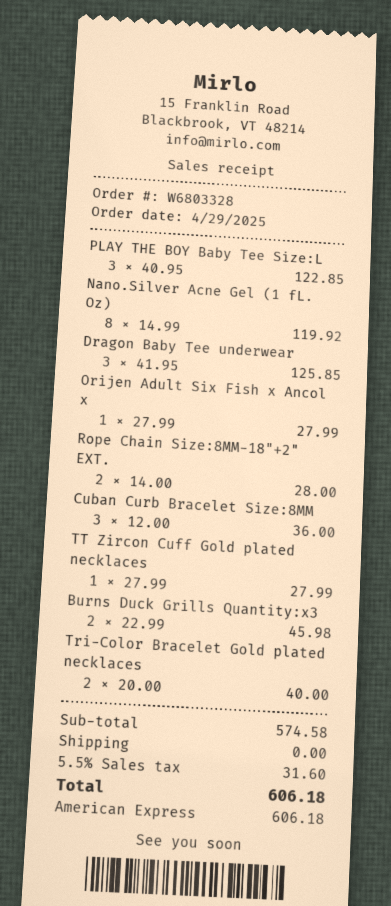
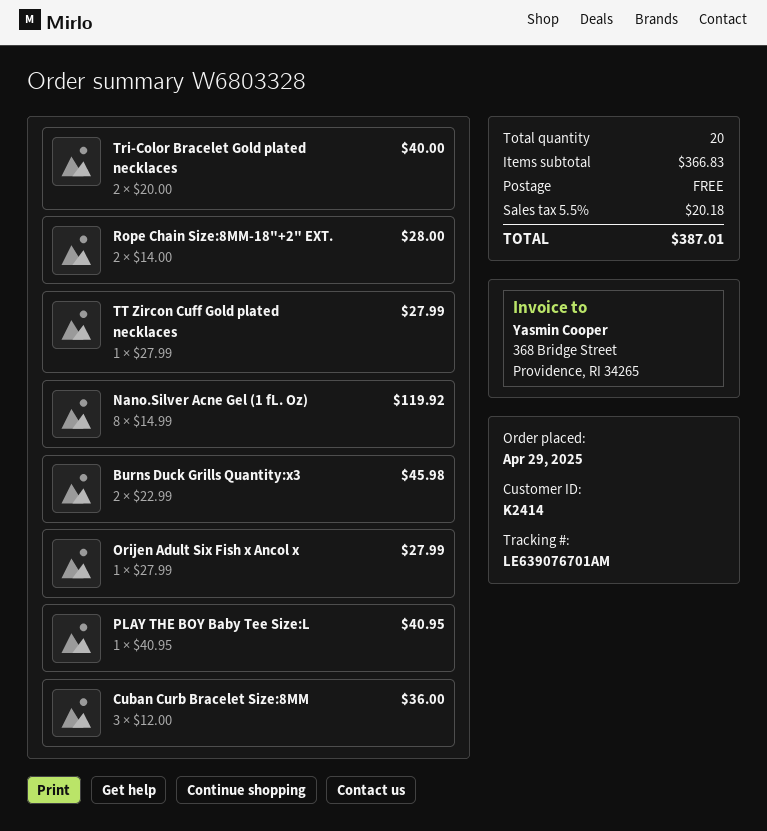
PLAY THE BOY Baby Tee Size:L: 3 x 40.95 = 122.85 -> 1 x 40.95 = 40.95
Dragon Baby Tee underwear: 3 x 41.95 = 125.85 -> none
subtotal: 574.58 -> 366.83
tax: 5.5% = 31.60 -> 5.5% = 20.18
total: 606.18 -> 387.01

